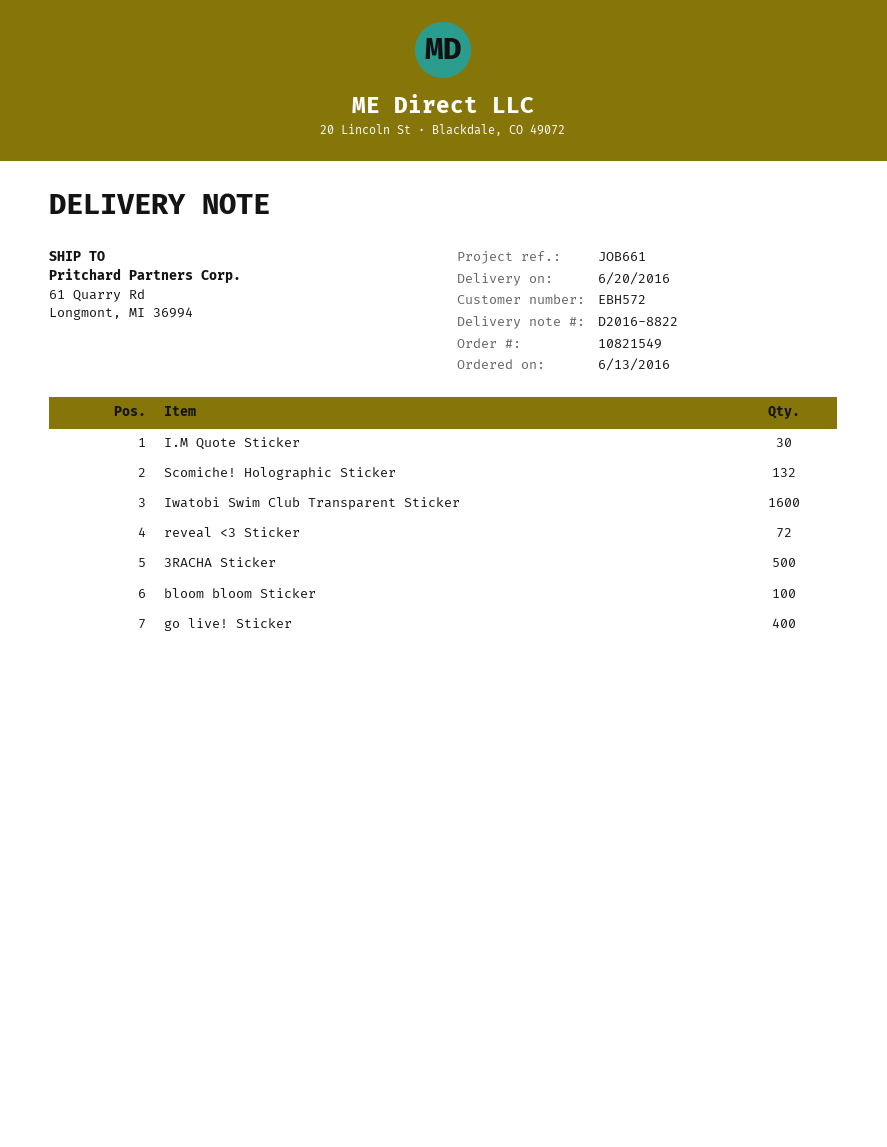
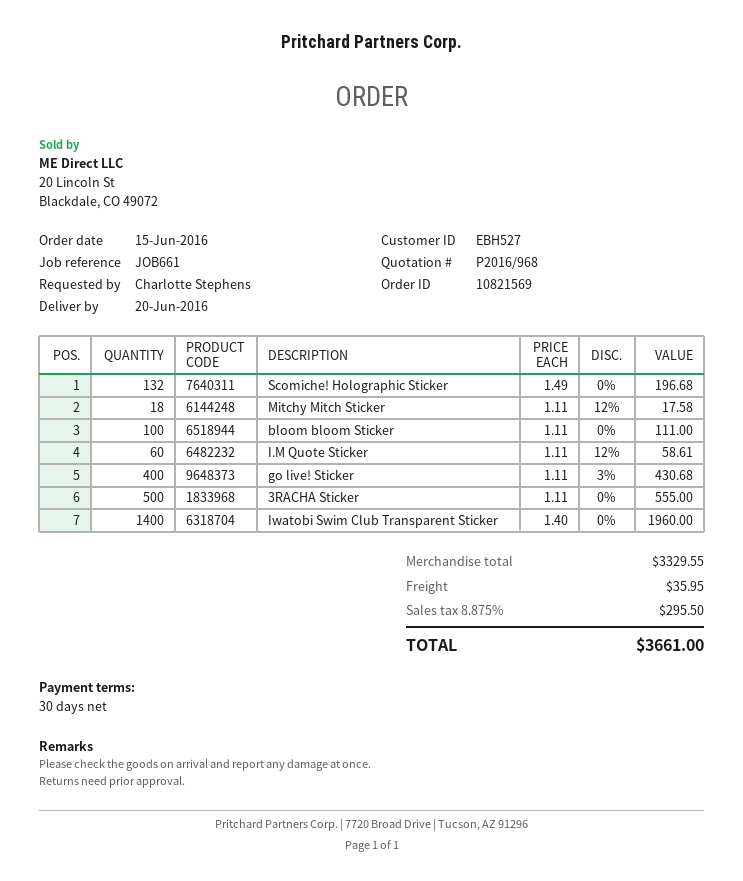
order number: 10821549 -> 10821569
order date: 2016-06-13 -> 2016-06-15
customer number: EBH572 -> EBH527
I.M Quote Sticker: 30 -> 60
Iwatobi Swim Club Transparent Sticker: 1600 -> 1400
reveal <3 Sticker: 72 -> none
Mitchy Mitch Sticker: none -> 18

